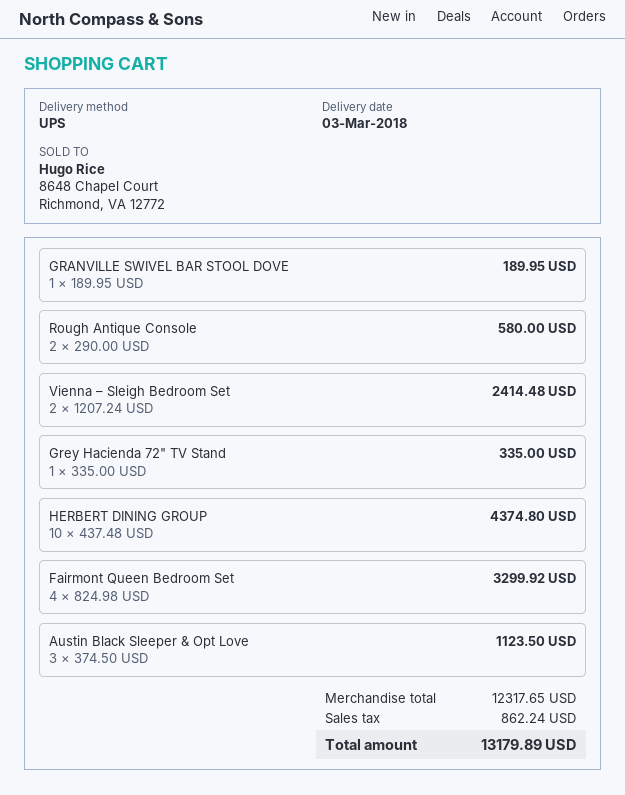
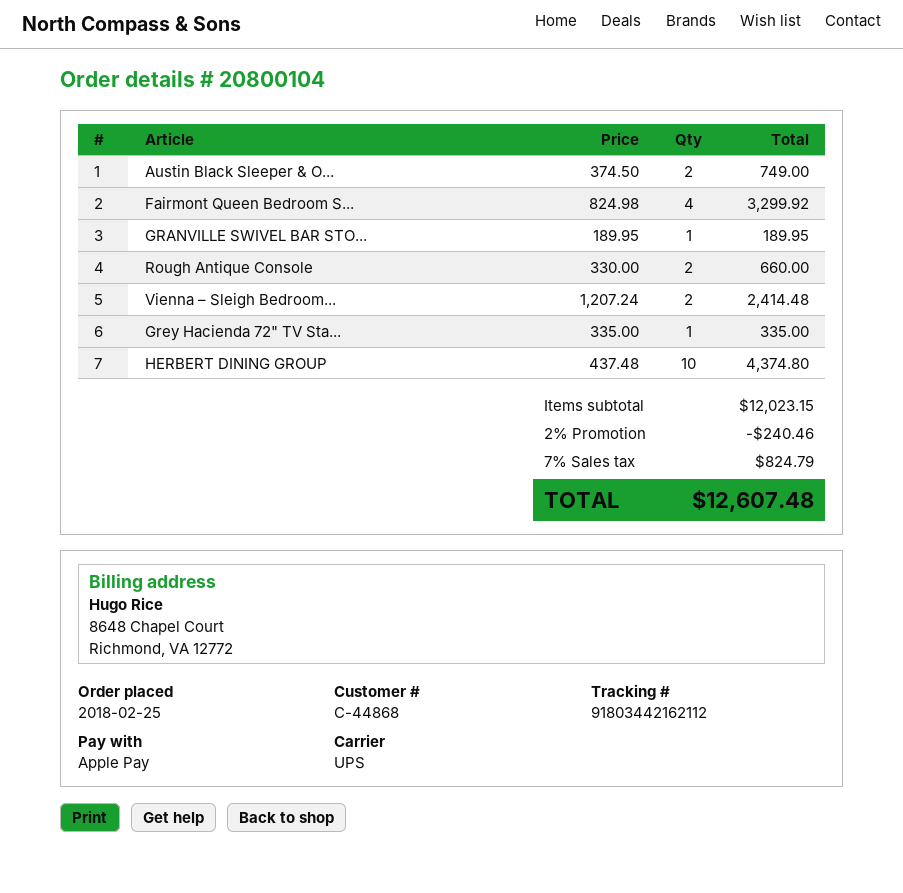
Rough Antique Console: 2 x 290.00 = 580.00 -> 2 x 330.00 = 660.00
Austin Black Sleeper & Opt Love: 3 x 374.50 = 1123.50 -> 2 x 374.50 = 749.00
subtotal: 12317.65 -> 12023.15
discount: none -> 2% = 240.46
tax: 862.24 -> 824.79
total: 13179.89 -> 12607.48

